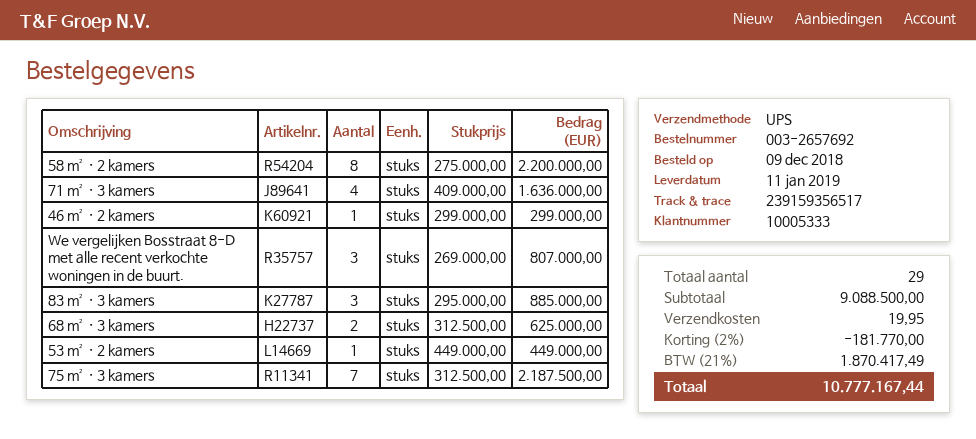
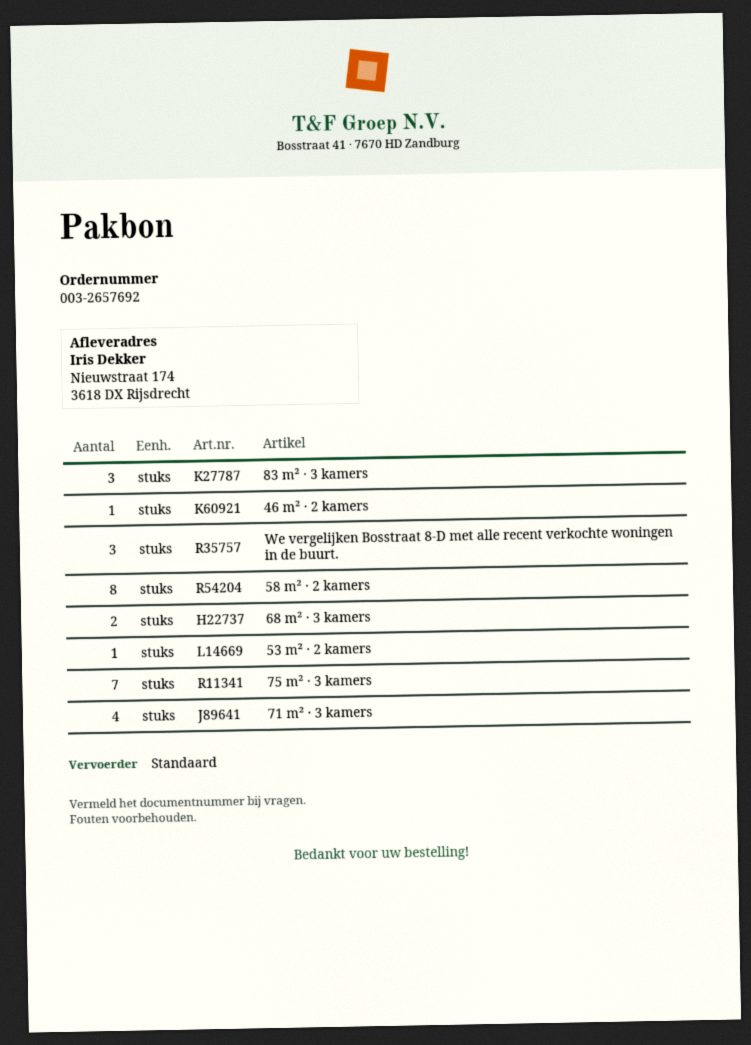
shipping method: UPS -> standard

